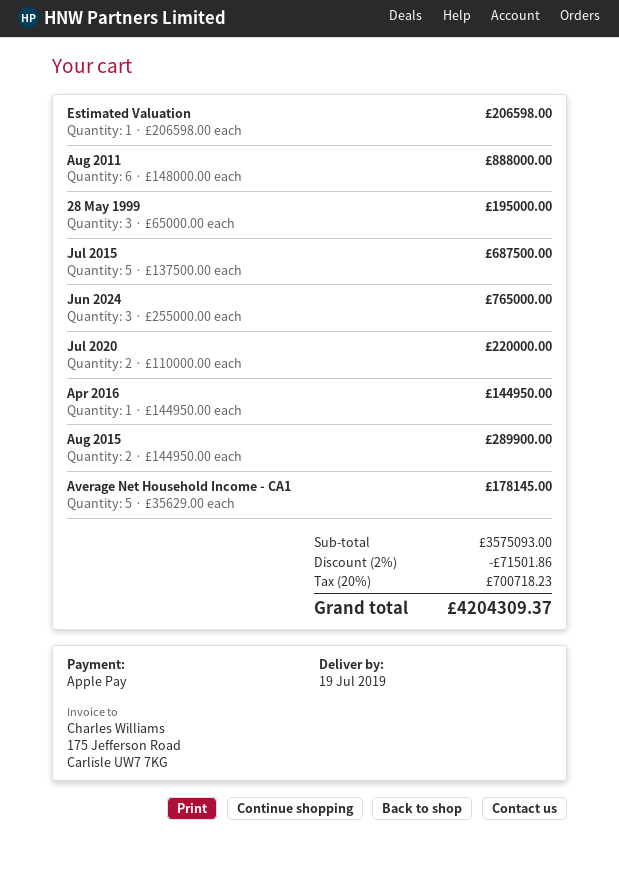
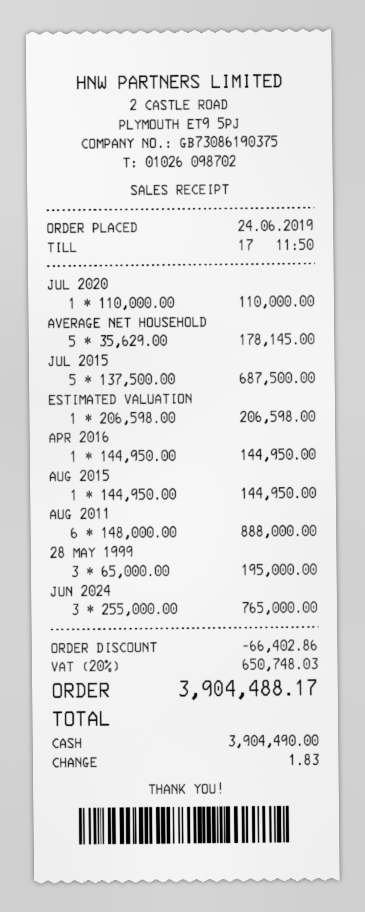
payment method: Apple Pay -> cash
Jul 2020: 2 x 110000.00 = 220000.00 -> 1 x 110000.00 = 110000.00
Aug 2015: 2 x 144950.00 = 289900.00 -> 1 x 144950.00 = 144950.00
discount: 71501.86 -> 66402.86
tax: 20% = 700718.23 -> 20% = 650748.03
total: 4204309.37 -> 3904488.17

